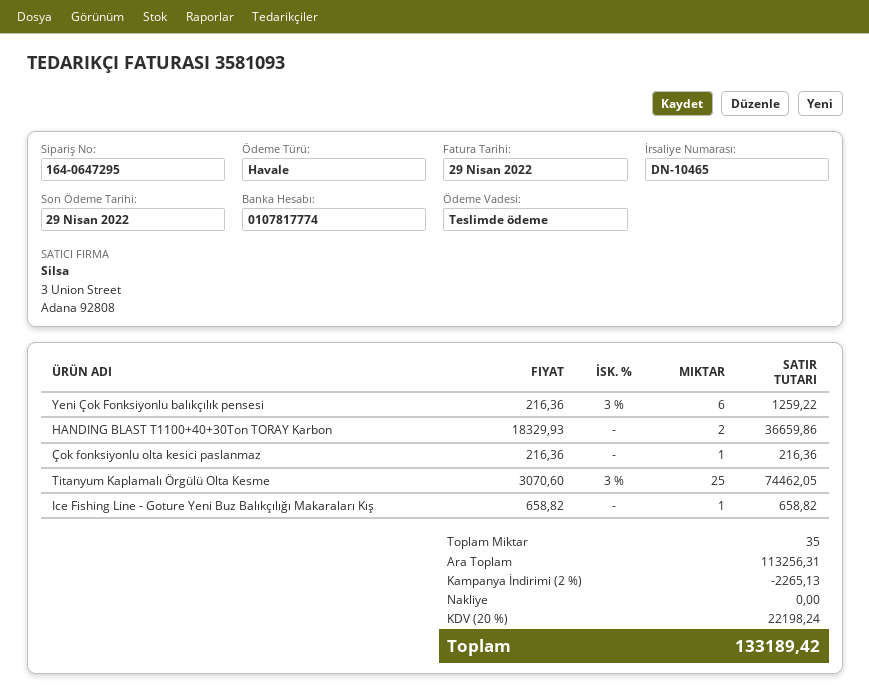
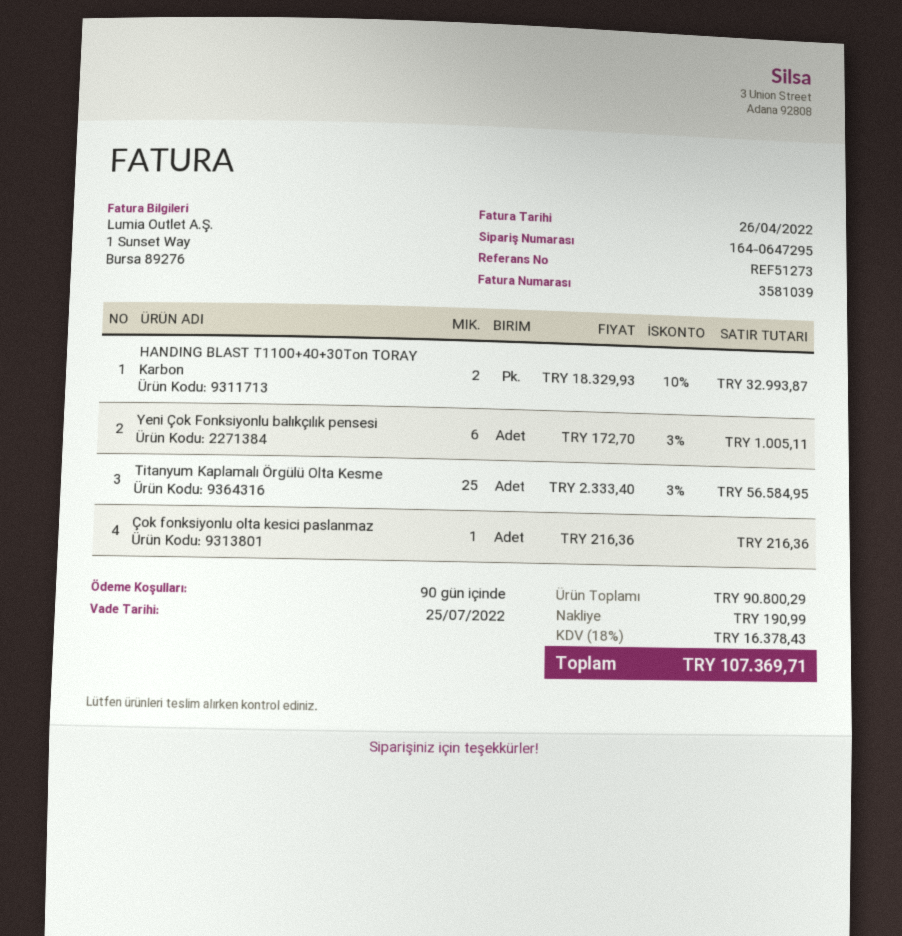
invoice number: 3581093 -> 3581039
invoice date: 2022-04-29 -> 2022-04-26
payment terms: on receipt -> 90 days
due date: 2022-04-29 -> 2022-07-25
Yeni Çok Fonksiyonlu balıkçılık pensesi: 6 x 216.36 - 3% = 1259.22 -> 6 x 172.70 - 3% = 1005.11
HANDING BLAST T1100+40+30Ton TORAY Karbon: 2 x 18329.93 = 36659.86 -> 2 x 18329.93 - 10% = 32993.87
Titanyum Kaplamalı Örgülü Olta Kesme: 25 x 3070.60 - 3% = 74462.05 -> 25 x 2333.40 - 3% = 56584.95
Ice Fishing Line - Goture Yeni Buz Balıkçılığı Makaraları Kış: 1 x 658.82 = 658.82 -> none
subtotal: 113256.31 -> 90800.29
discount: 2% = 2265.13 -> none
shipping: 0.00 -> 190.99
tax: 20% = 22198.24 -> 18% = 16378.43
total: 133189.42 -> 107369.71

